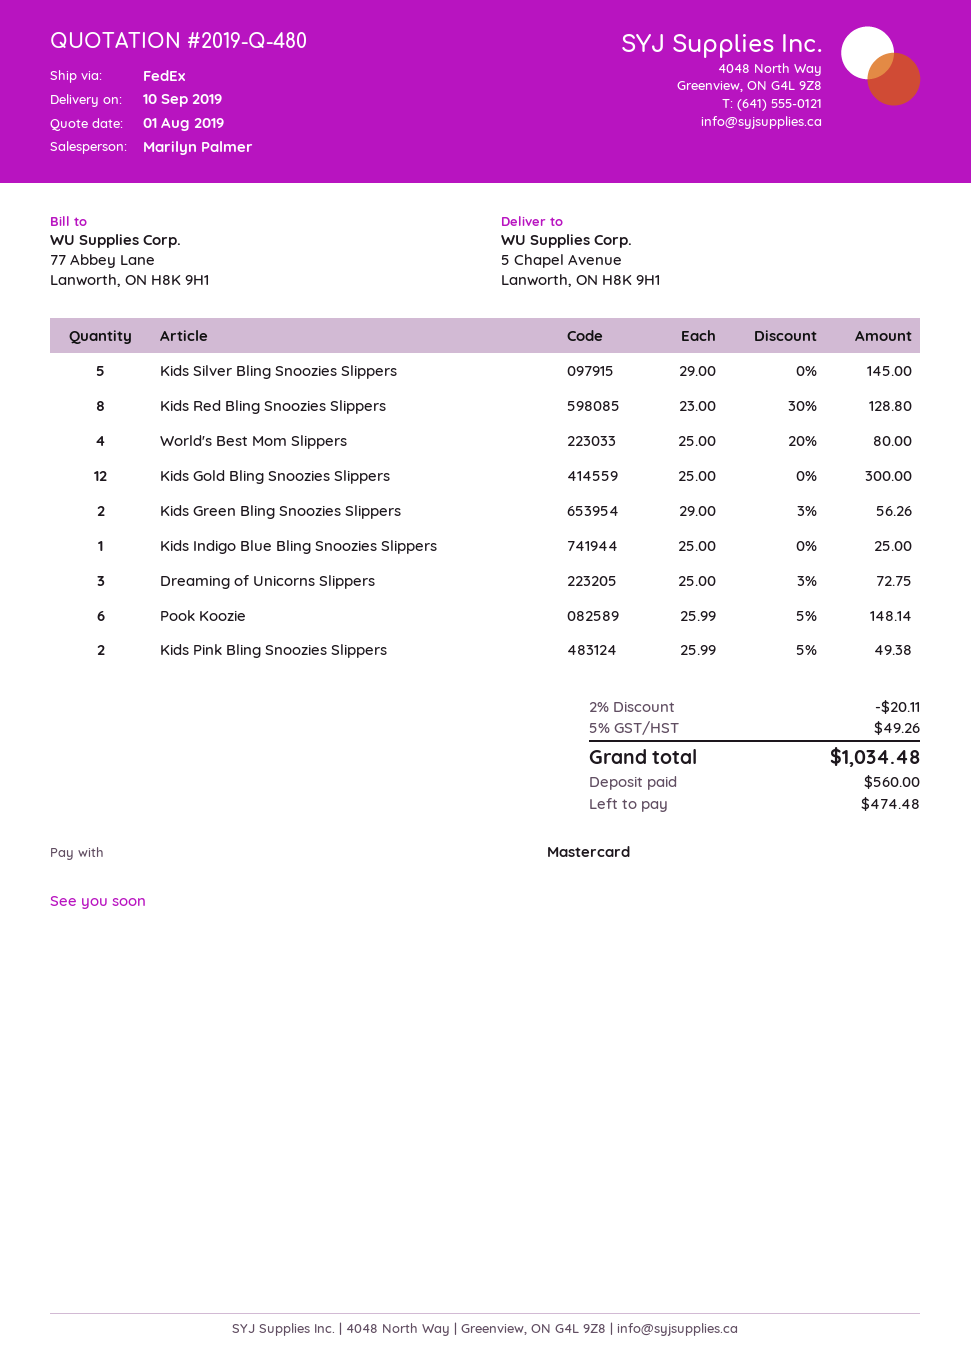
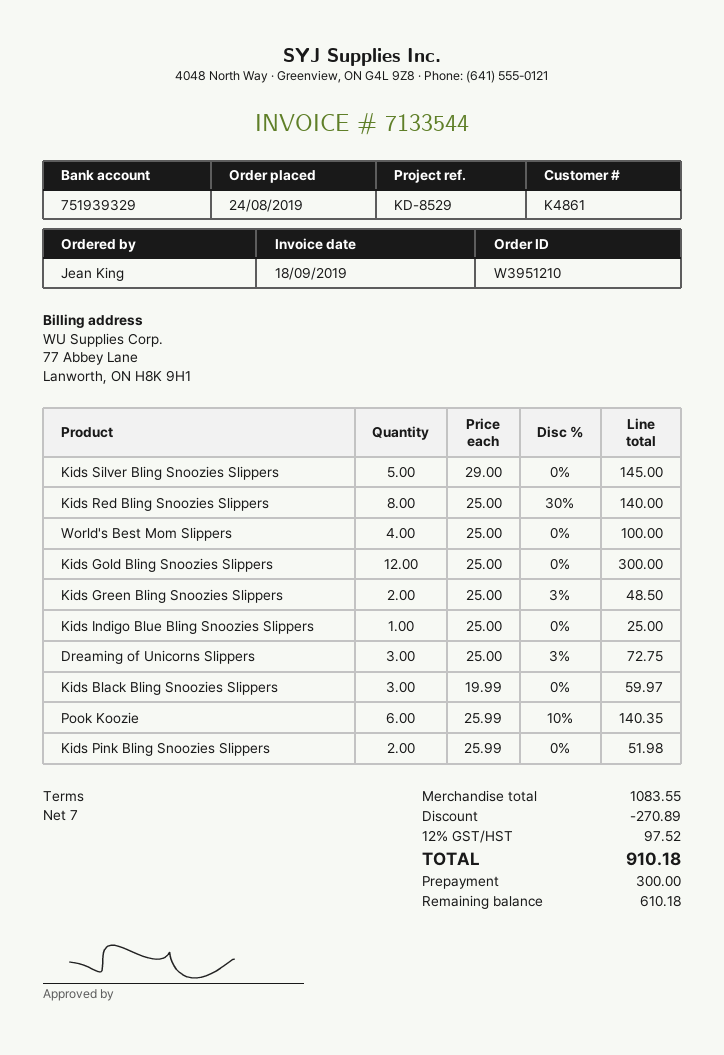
Kids Red Bling Snoozies Slippers: 8 x 23.00 - 30% = 128.80 -> 8 x 25.00 - 30% = 140.00
World's Best Mom Slippers: 4 x 25.00 - 20% = 80.00 -> 4 x 25.00 = 100.00
Kids Green Bling Snoozies Slippers: 2 x 29.00 - 3% = 56.26 -> 2 x 25.00 - 3% = 48.50
Pook Koozie: 6 x 25.99 - 5% = 148.14 -> 6 x 25.99 - 10% = 140.35
Kids Pink Bling Snoozies Slippers: 2 x 25.99 - 5% = 49.38 -> 2 x 25.99 = 51.98
Kids Black Bling Snoozies Slippers: none -> 3 x 19.99 = 59.97
discount: 20.11 -> 270.89
tax: 5% = 49.26 -> 12% = 97.52
total: 1034.48 -> 910.18
deposit: 560.00 -> 300.00
balance: 474.48 -> 610.18

